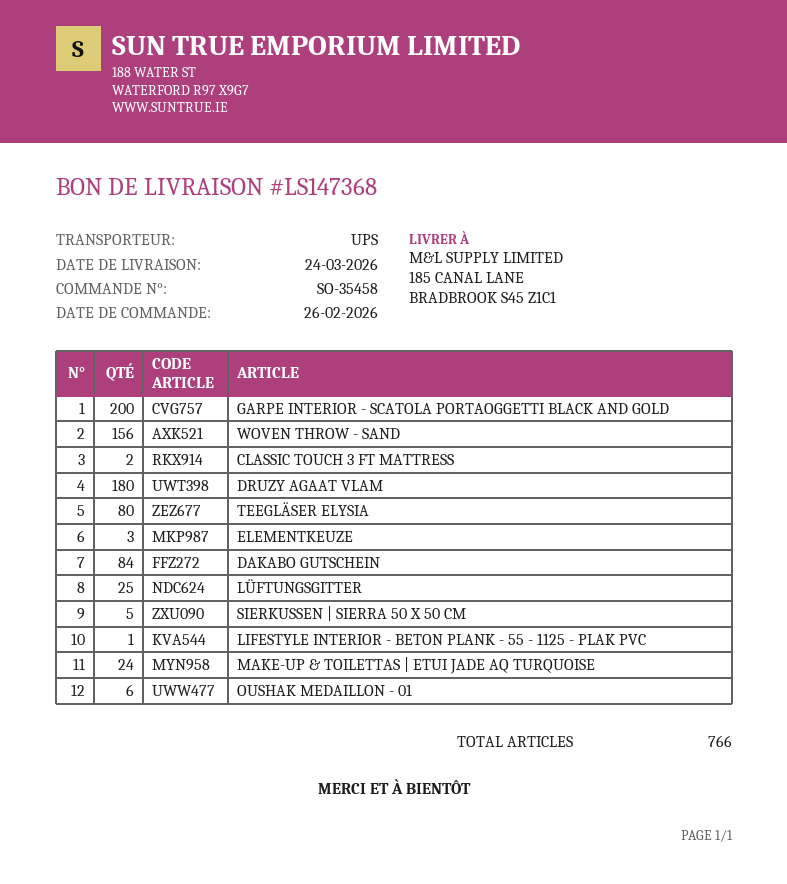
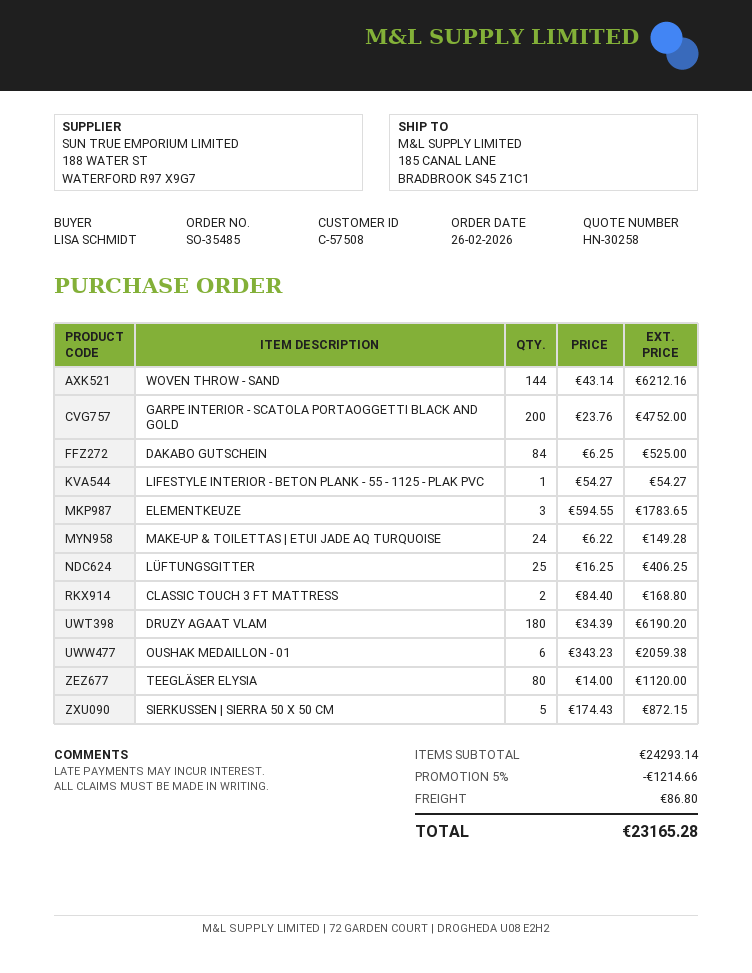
order number: SO-35458 -> SO-35485
WOVEN THROW - SAND: 156 -> 144

